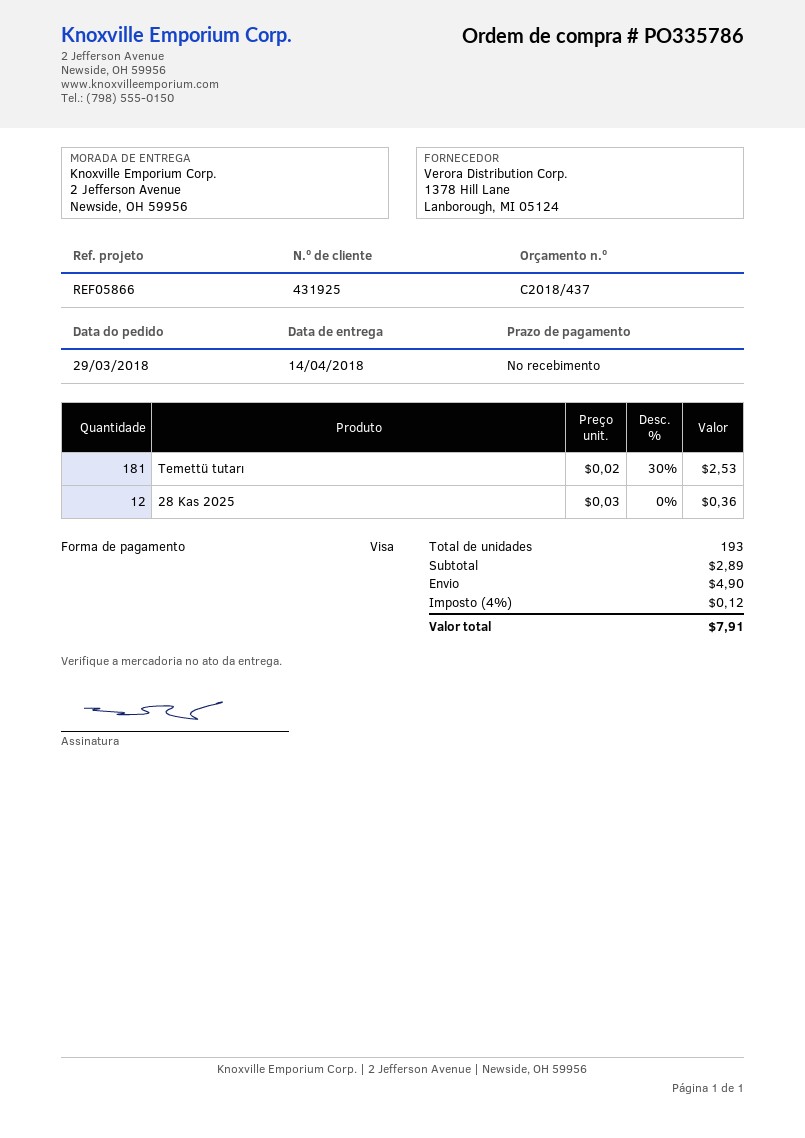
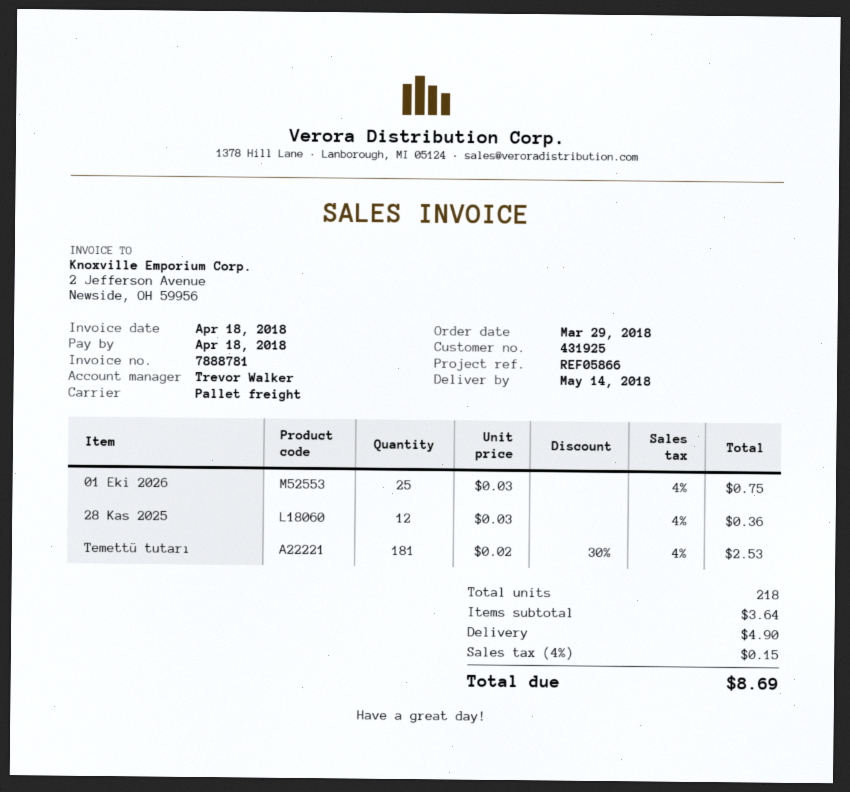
delivery date: 2018-04-14 -> 2018-05-14
01 Eki 2026: none -> 25 x 0.03 = 0.75
total quantity: 193 -> 218
subtotal: 2.89 -> 3.64
tax: 4% = 0.12 -> 4% = 0.15
total: 7.91 -> 8.69

